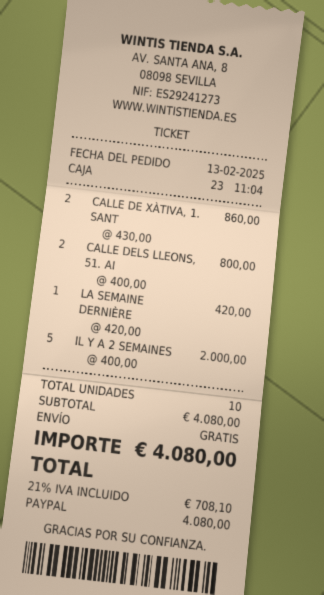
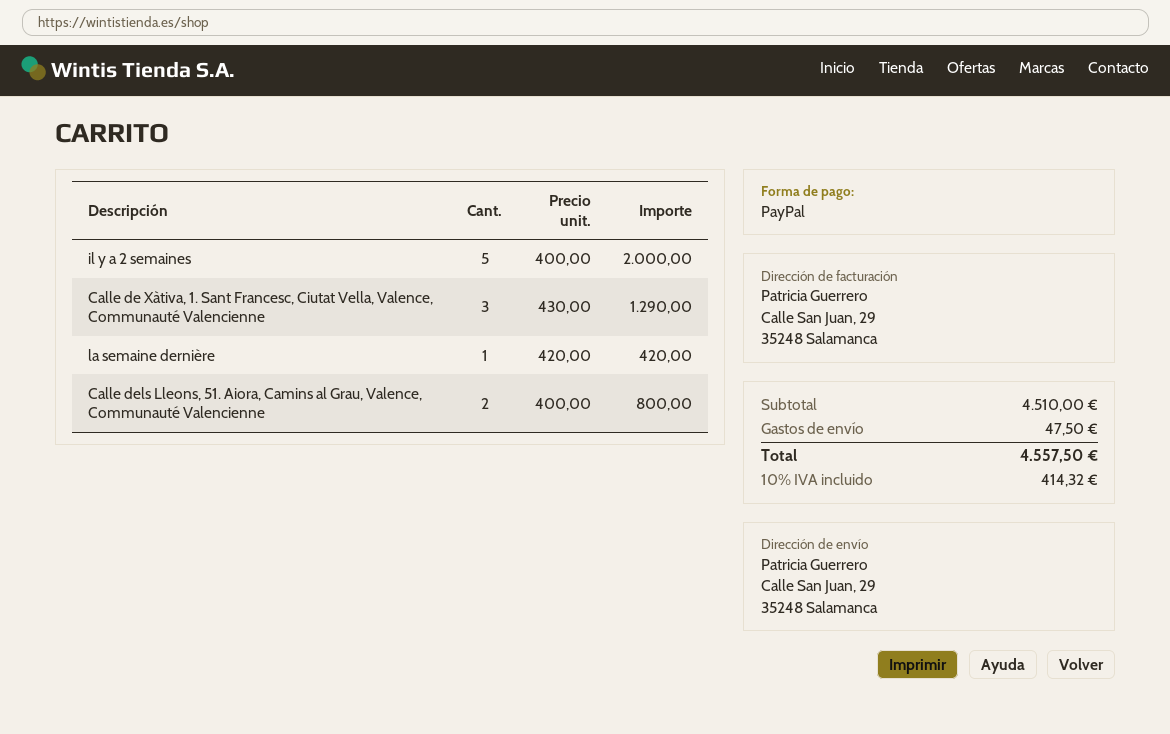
CALLE DE XÀTIVA, 1. SANT: 2 x 430.00 = 860.00 -> 3 x 430.00 = 1290.00
subtotal: 4080.00 -> 4510.00
shipping: 0.00 -> 47.50
tax: 21% = 708.10 -> 10% = 414.32
total: 4080.00 -> 4557.50

